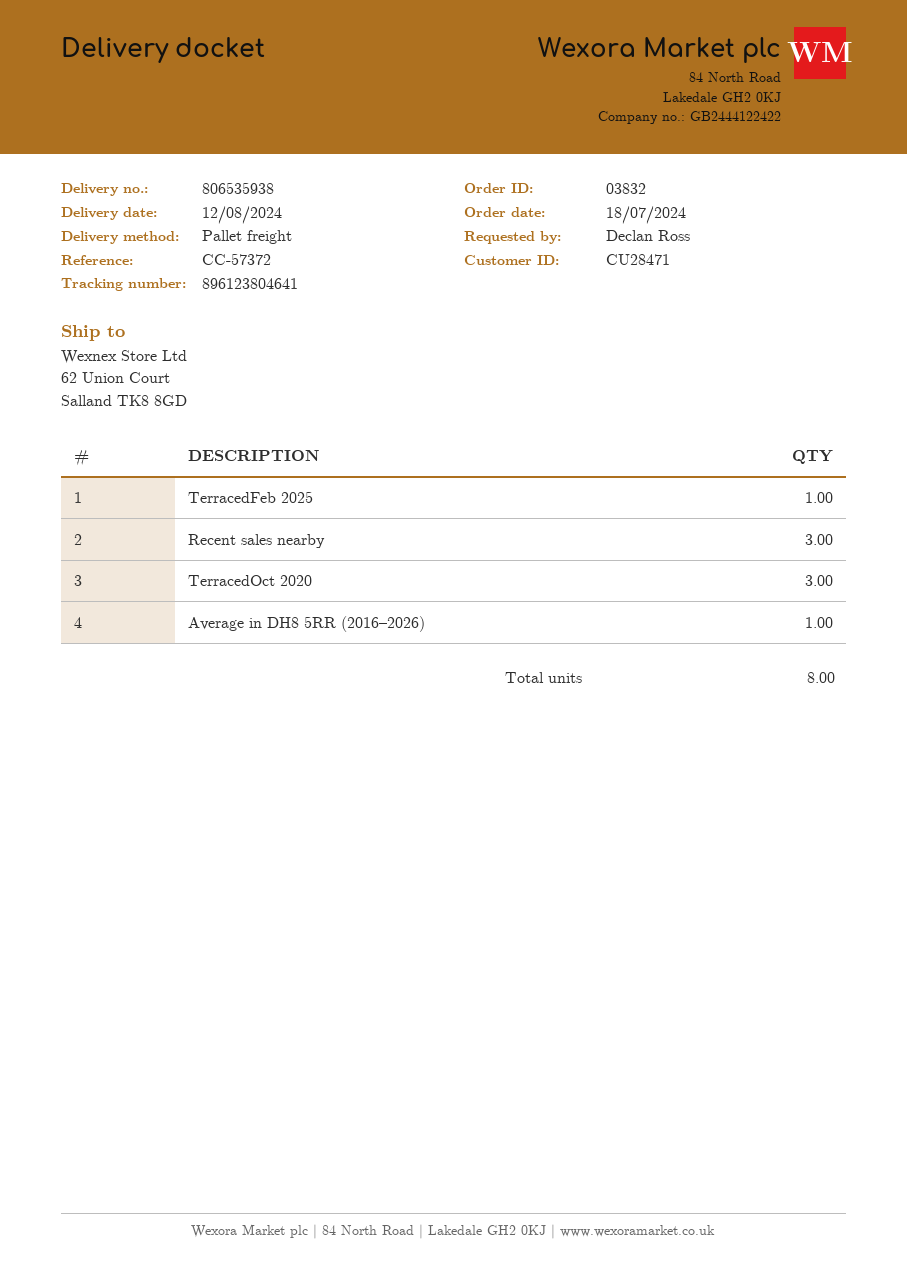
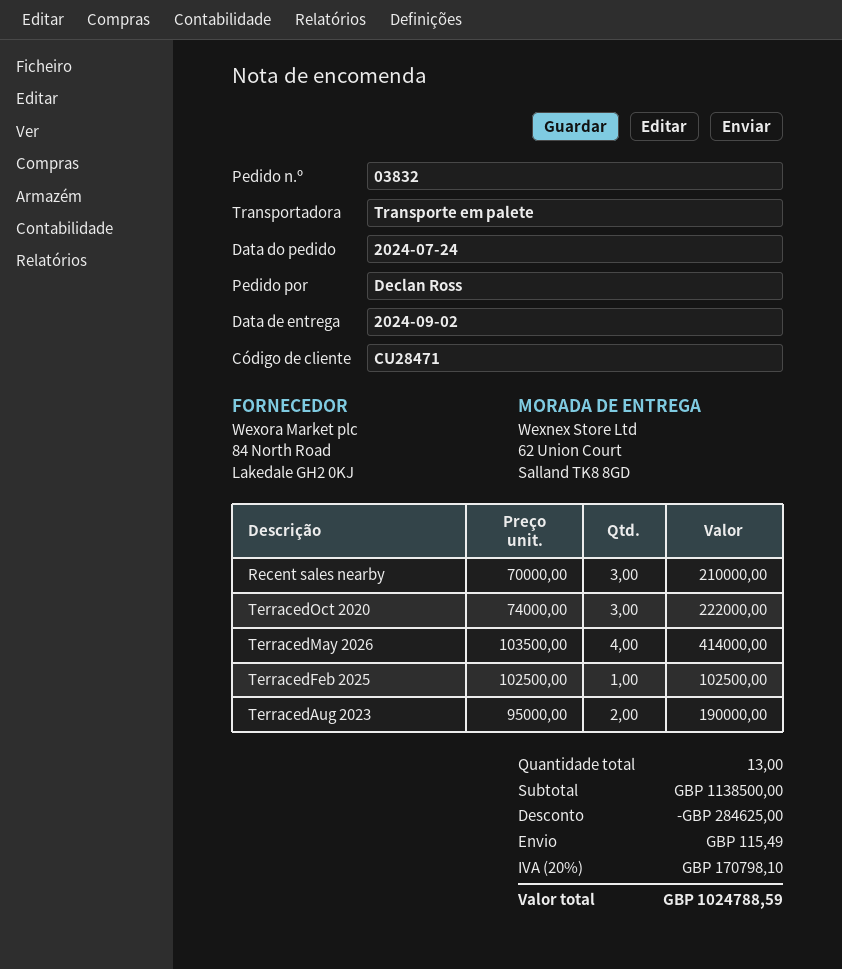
order date: 2024-07-18 -> 2024-07-24
delivery date: 2024-08-12 -> 2024-09-02
Average in DH8 5RR (2016–2026): 1 -> none
TerracedMay 2026: none -> 4
TerracedAug 2023: none -> 2
total quantity: 8 -> 13

